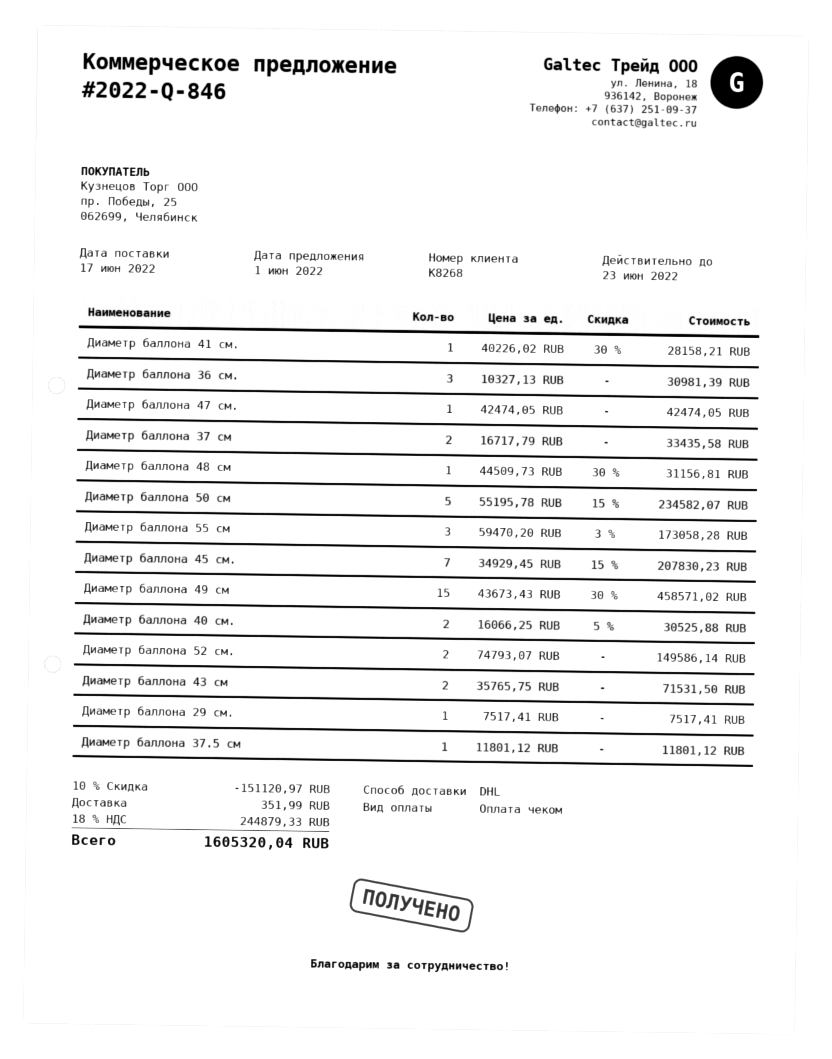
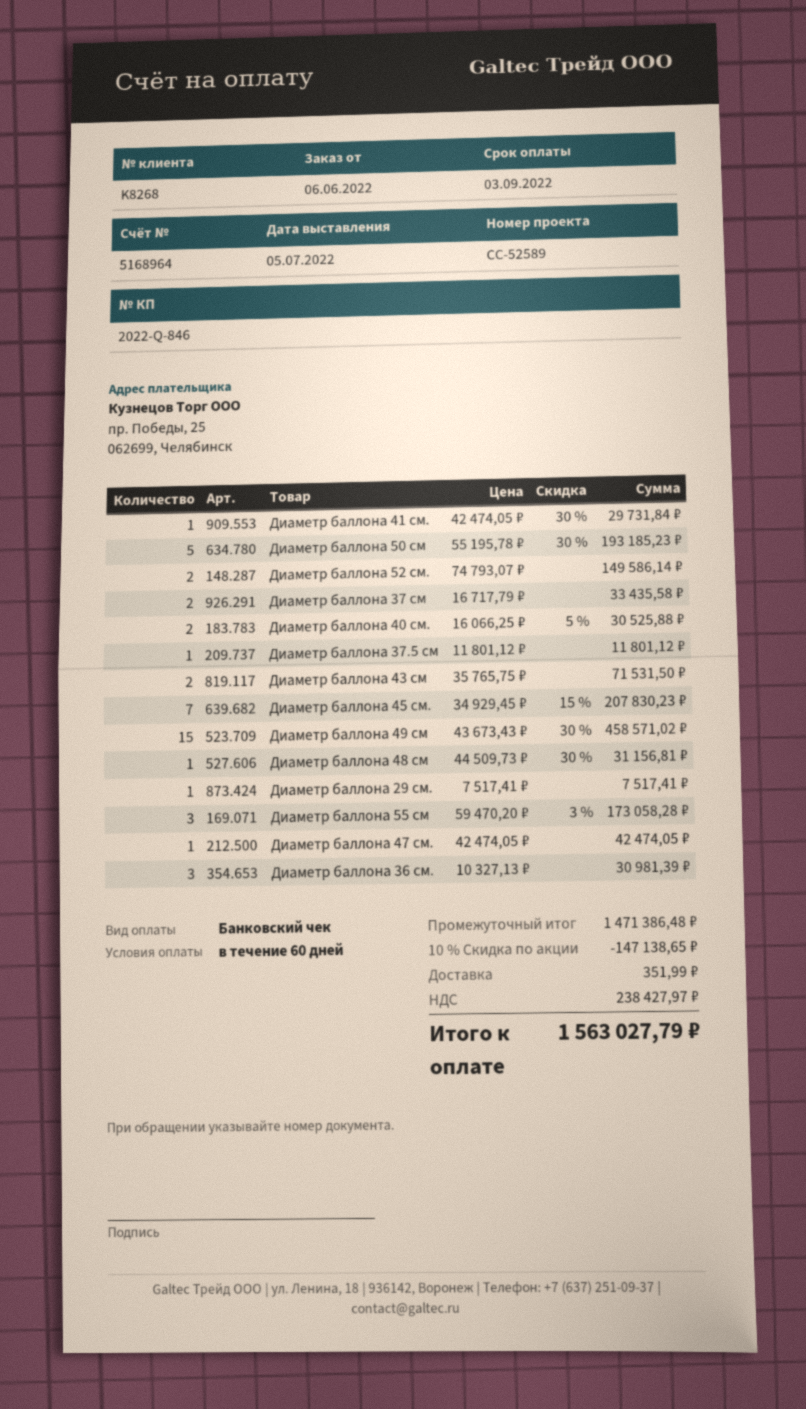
Диаметр баллона 41 см.: 1 x 40226.02 - 30% = 28158.21 -> 1 x 42474.05 - 30% = 29731.84
Диаметр баллона 50 см: 5 x 55195.78 - 15% = 234582.07 -> 5 x 55195.78 - 30% = 193185.23
discount: 10% = 151120.97 -> 10% = 147138.65
tax: 244879.33 -> 238427.97
total: 1605320.04 -> 1563027.79

